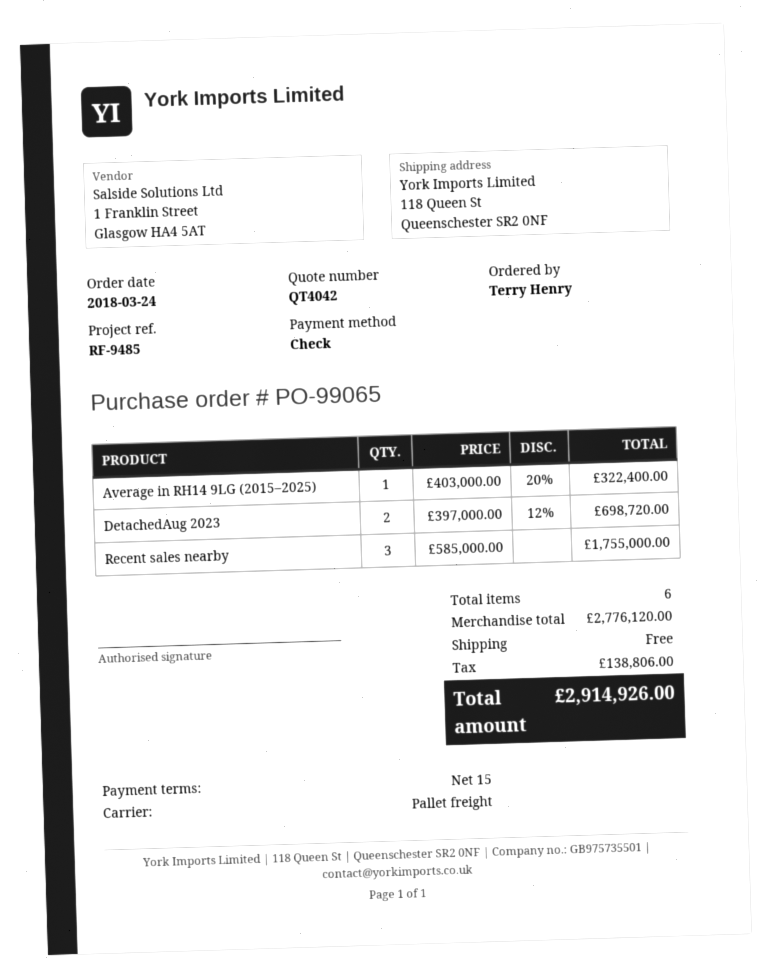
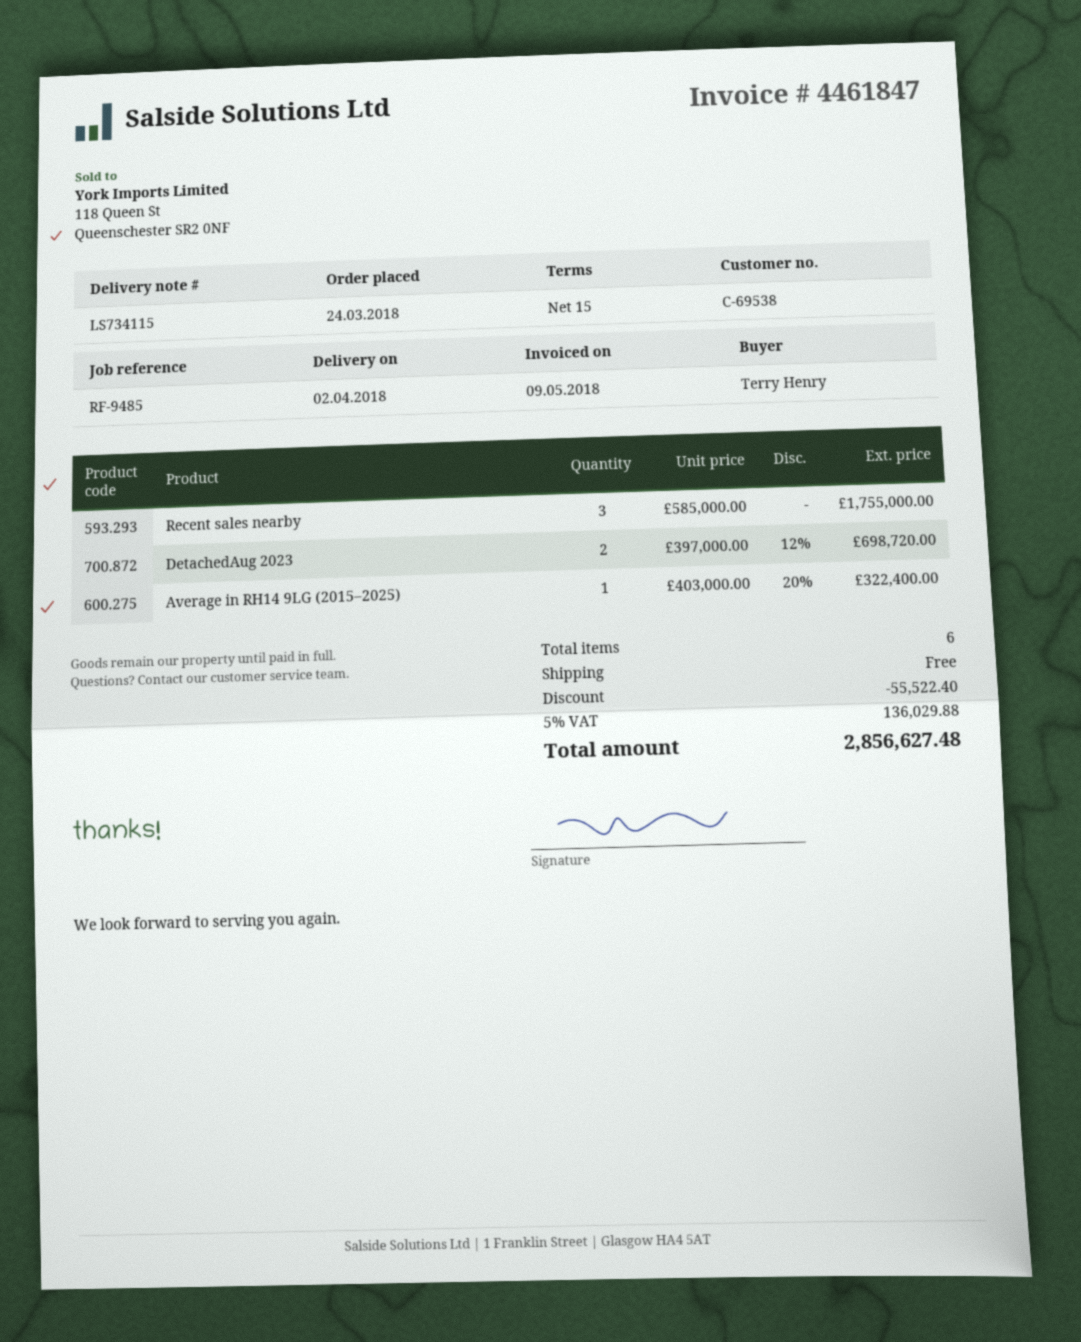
discount: none -> 55522.40
tax: 138806.00 -> 136029.88
total: 2914926.00 -> 2856627.48

